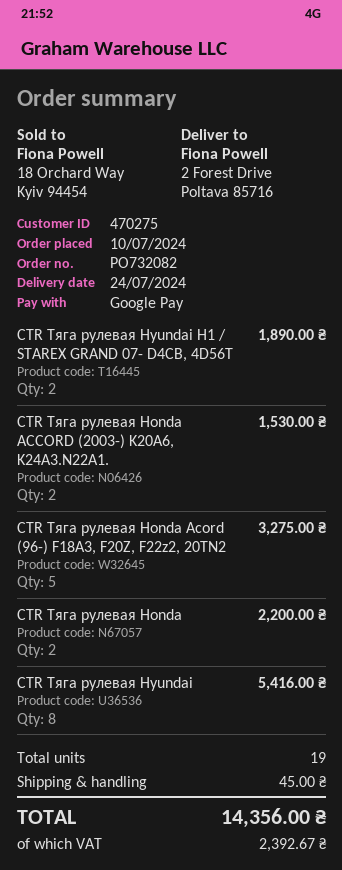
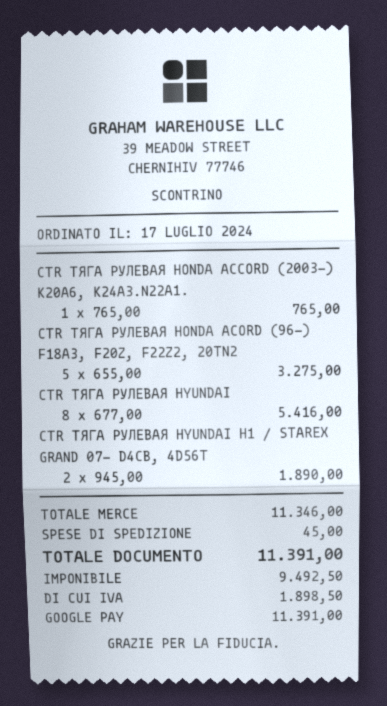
order date: 2024-07-10 -> 2024-07-17
CTR Тяга рулевая Honda ACCORD (2003-) K20A6, K24A3.N22A1.: 2 for 1530.00 -> 1 for 765.00
CTR Тяга рулевая Honda: 2 for 2200.00 -> none
tax: 2392.67 -> 1898.50
total: 14356.00 -> 11391.00

